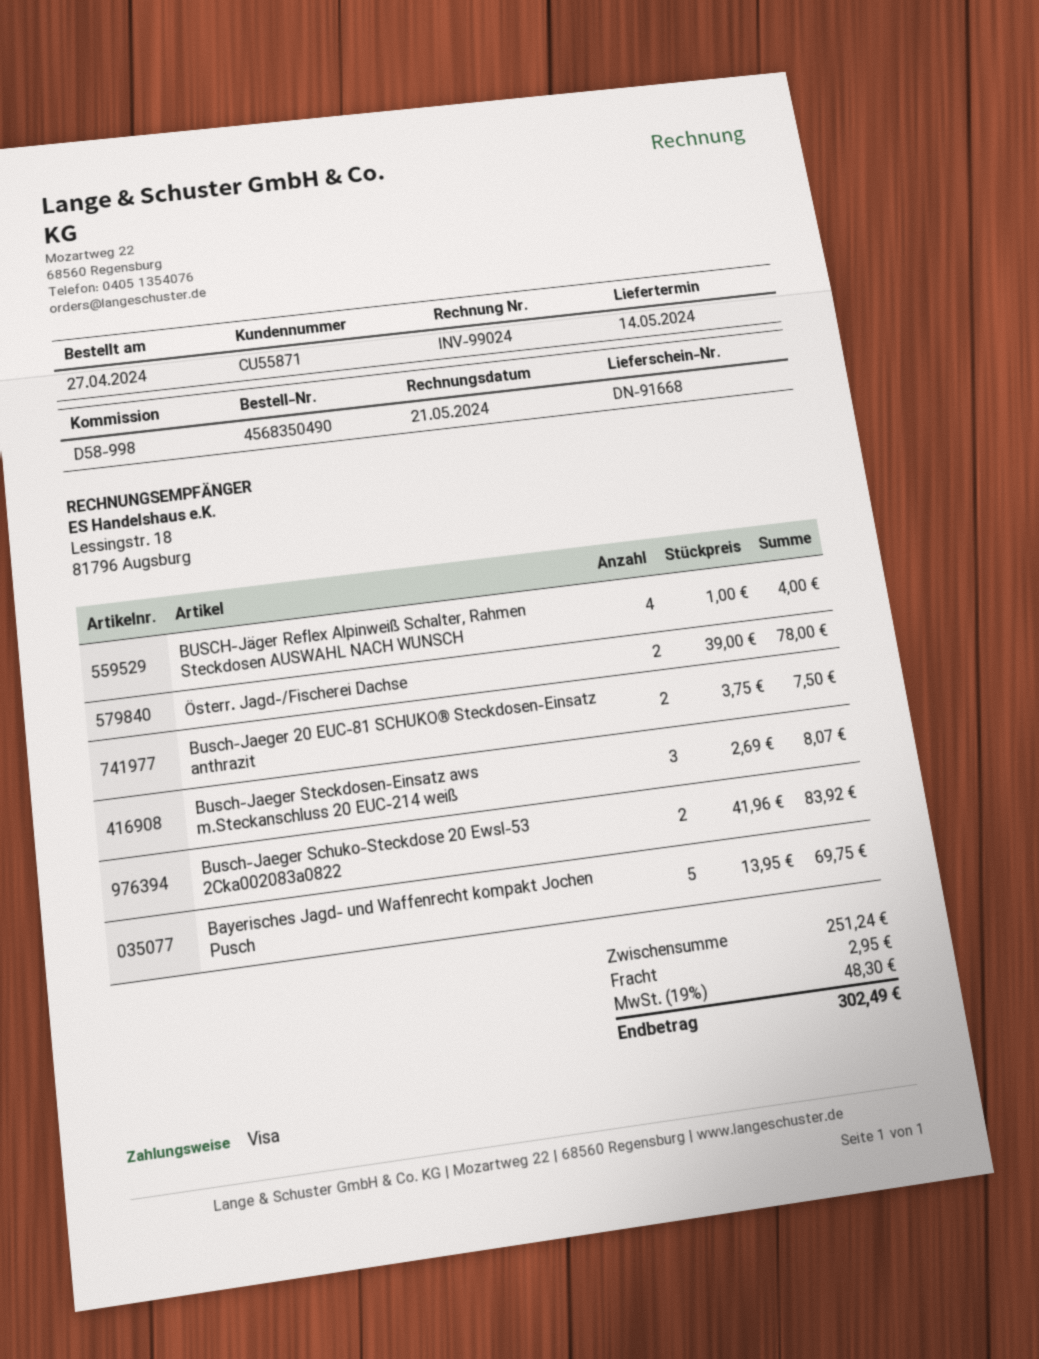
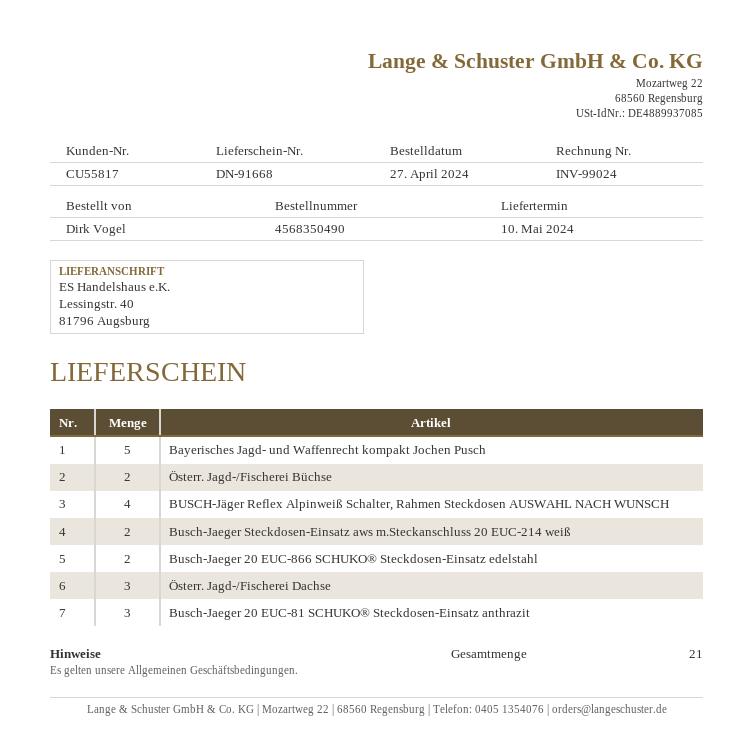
delivery date: 2024-05-14 -> 2024-05-10
customer number: CU55871 -> CU55817
Österr. Jagd-/Fischerei Dachse: 2 -> 3
Busch-Jaeger 20 EUC-81 SCHUKO® Steckdosen-Einsatz anthrazit: 2 -> 3
Busch-Jaeger Steckdosen-Einsatz aws m.Steckanschluss 20 EUC-214 weiß: 3 -> 2
Busch-Jaeger Schuko-Steckdose 20 Ewsl-53 2Cka002083a0822: 2 -> none
Österr. Jagd-/Fischerei Büchse: none -> 2
Busch-Jaeger 20 EUC-866 SCHUKO® Steckdosen-Einsatz edelstahl: none -> 2

